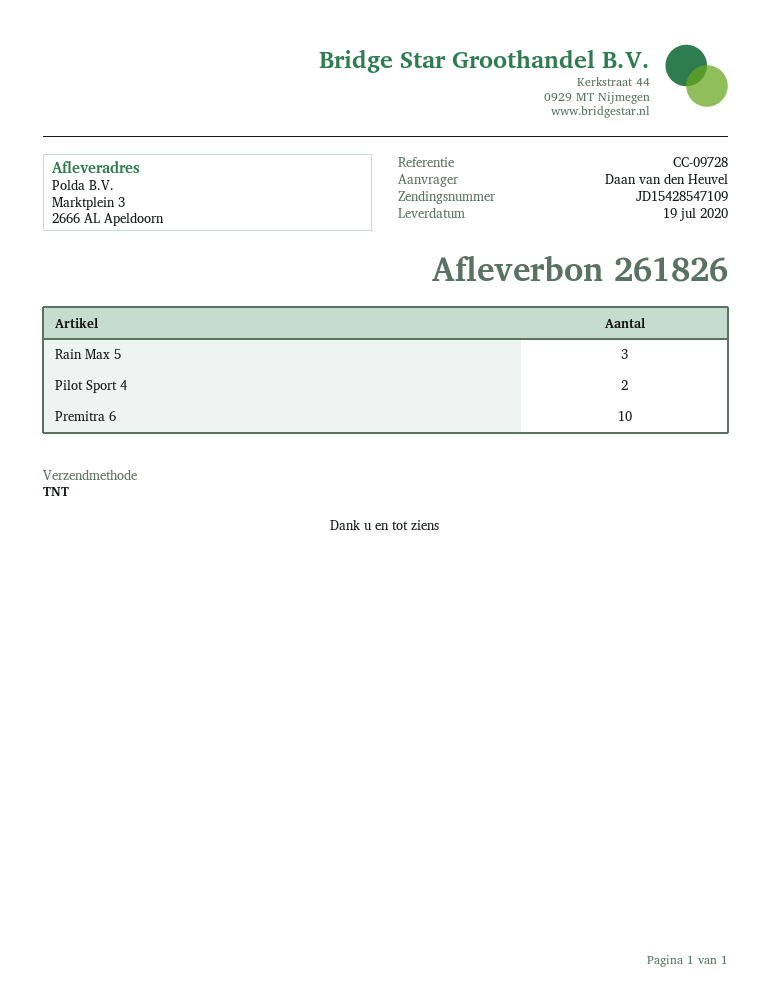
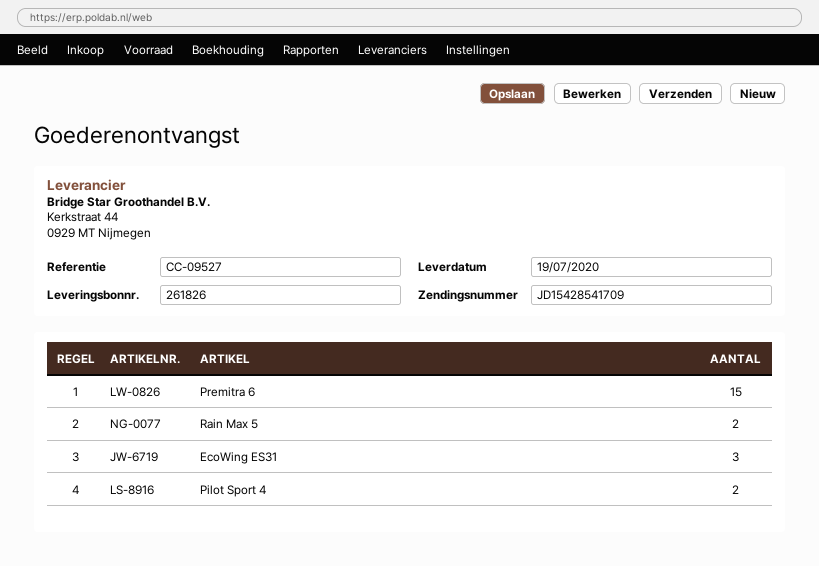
reference: CC-09728 -> CC-09527
tracking number: JD15428547109 -> JD15428541709
Rain Max 5: 3 -> 2
Premitra 6: 10 -> 15
EcoWing ES31: none -> 3

